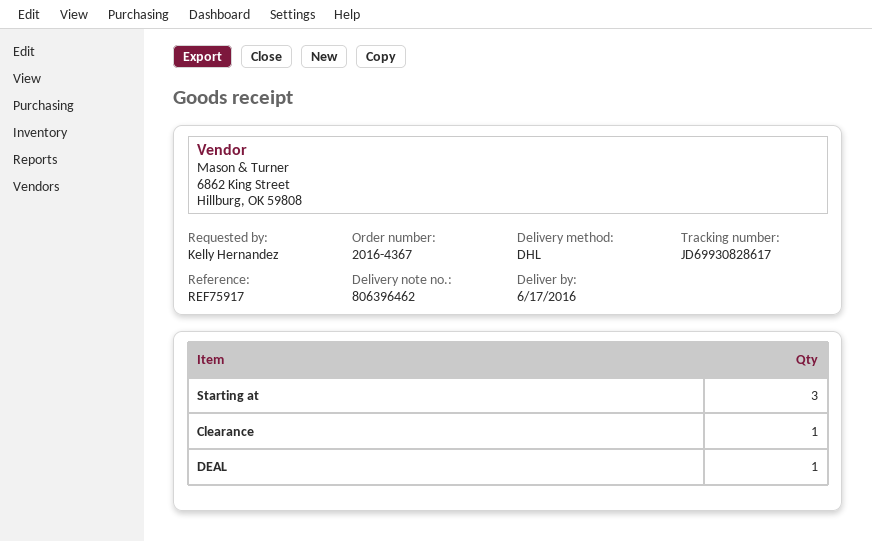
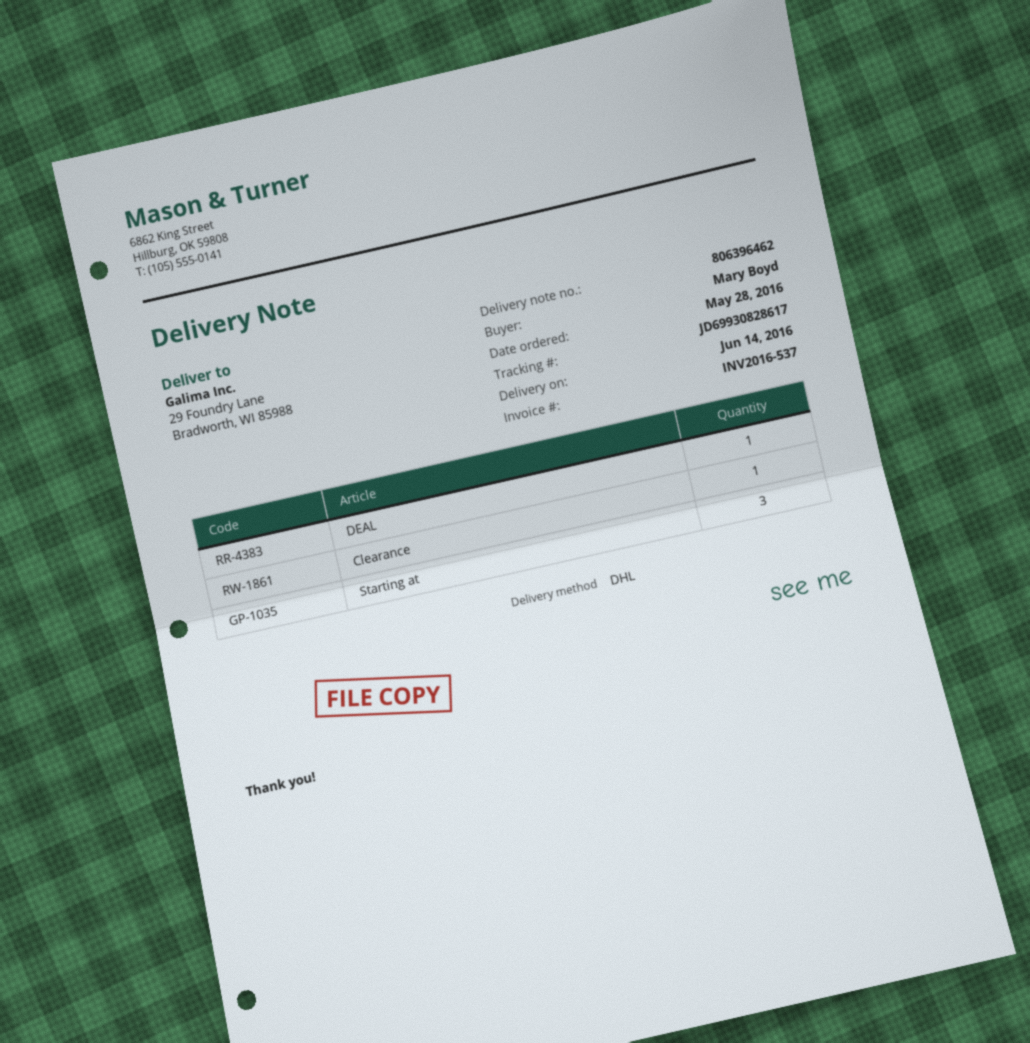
delivery date: 2016-06-17 -> 2016-06-14
ordered by: Kelly Hernandez -> Mary Boyd

